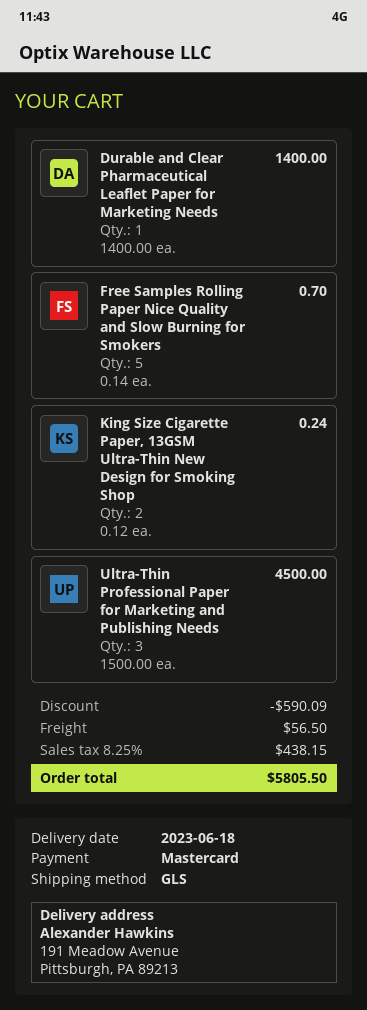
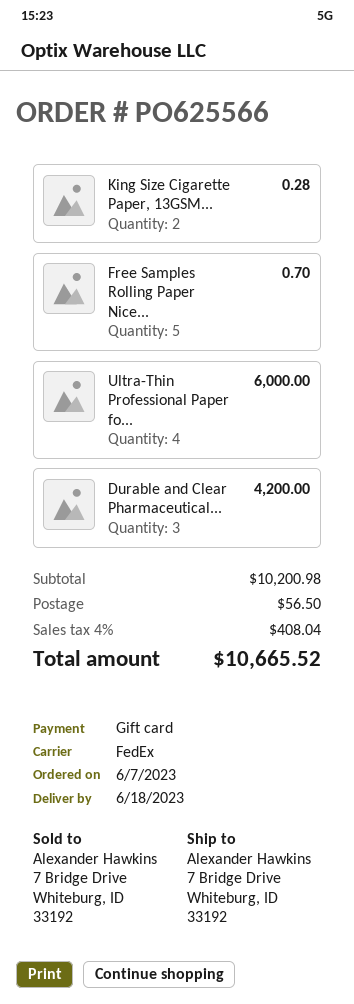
payment method: Mastercard -> gift card
shipping method: GLS -> FedEx
ship to: 191 Meadow Avenue, Pittsburgh, PA 89213 -> 7 Bridge Drive, Whiteburg, ID 33192
Durable and Clear Pharmaceutical Leaflet Paper for Marketing Needs: 1 for 1400.00 -> 3 for 4200.00
King Size Cigarette Paper, 13GSM Ultra-Thin New Design for Smoking Shop: 2 for 0.24 -> 2 for 0.28
Ultra-Thin Professional Paper for Marketing and Publishing Needs: 3 for 4500.00 -> 4 for 6000.00
discount: 590.09 -> none
tax: 8.25% = 438.15 -> 4% = 408.04
total: 5805.50 -> 10665.52

